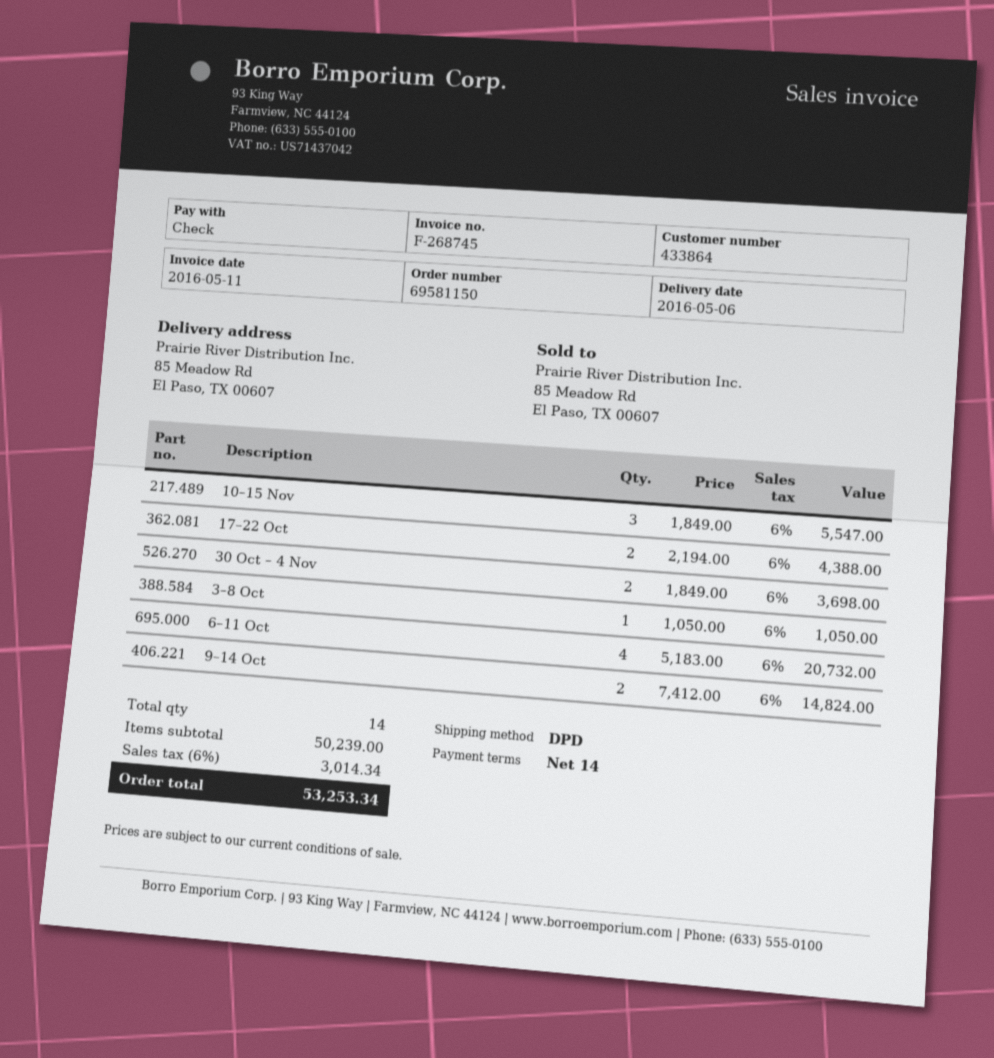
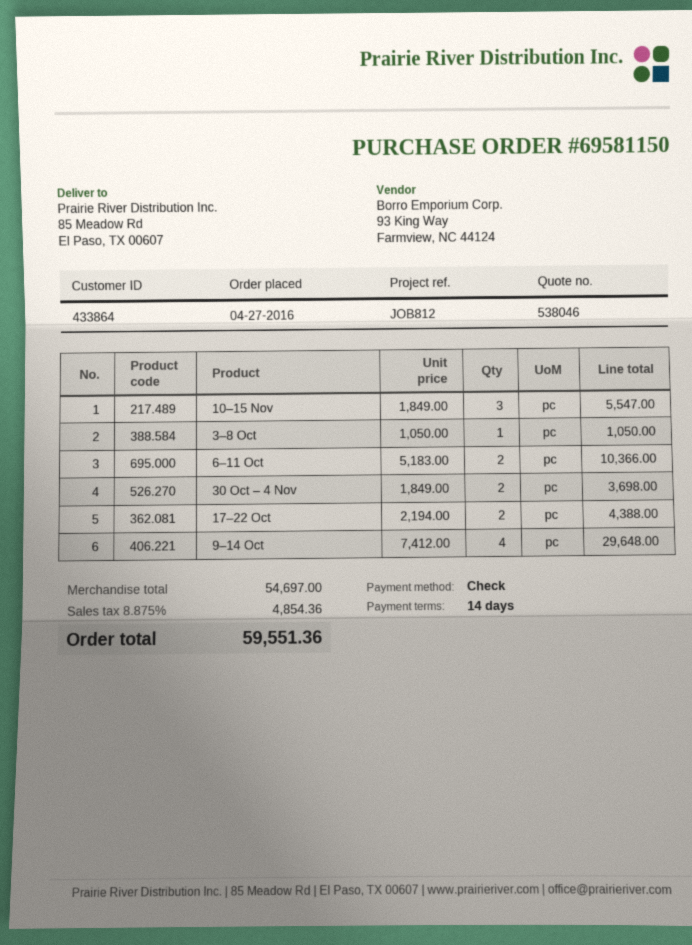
6–11 Oct: 4 x 5183.00 = 20732.00 -> 2 x 5183.00 = 10366.00
9–14 Oct: 2 x 7412.00 = 14824.00 -> 4 x 7412.00 = 29648.00
subtotal: 50239.00 -> 54697.00
tax: 6% = 3014.34 -> 8.875% = 4854.36
total: 53253.34 -> 59551.36

